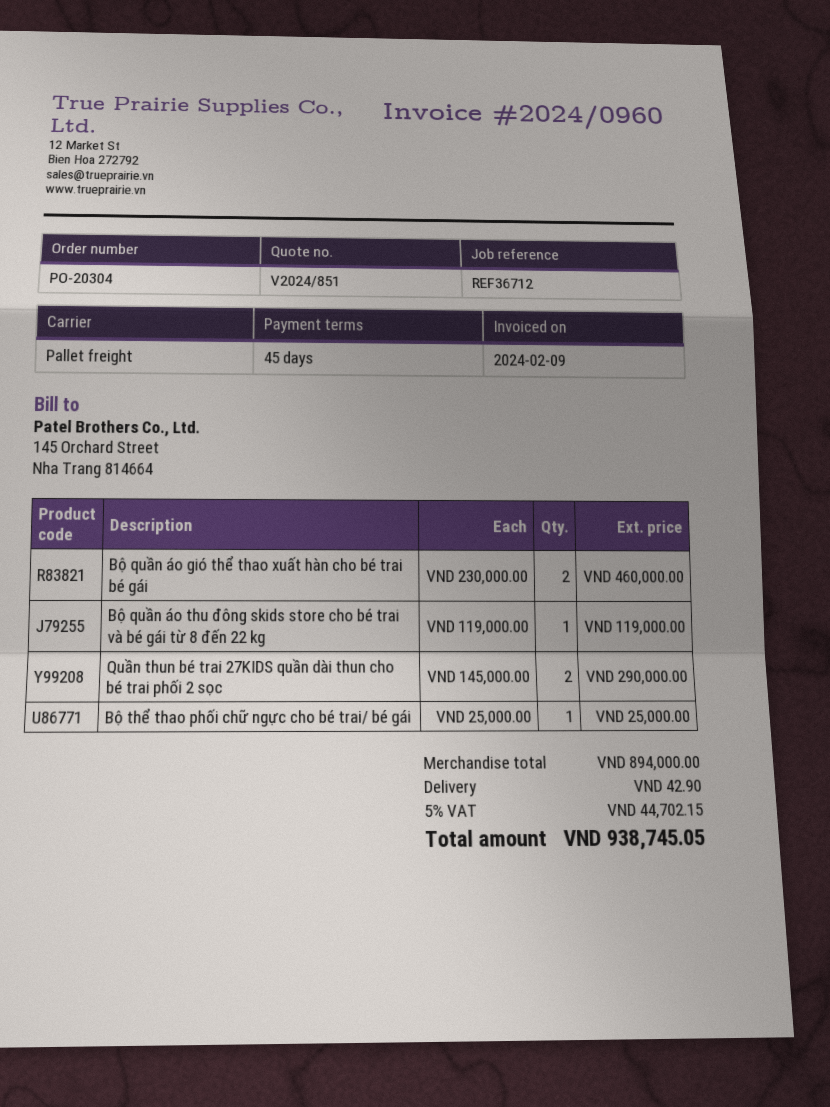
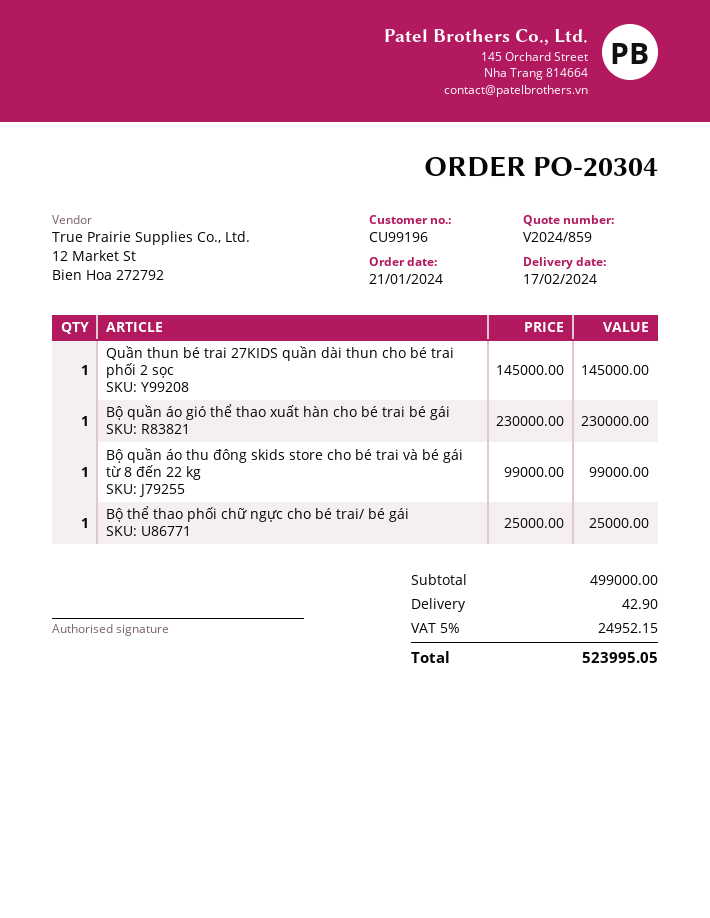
quote number: V2024/851 -> V2024/859
Bộ quần áo gió thể thao xuất hàn cho bé trai bé gái: 2 x 230000.00 = 460000.00 -> 1 x 230000.00 = 230000.00
Bộ quần áo thu đông skids store cho bé trai và bé gái từ 8 đến 22 kg: 1 x 119000.00 = 119000.00 -> 1 x 99000.00 = 99000.00
Quần thun bé trai 27KIDS quần dài thun cho bé trai phối 2 sọc: 2 x 145000.00 = 290000.00 -> 1 x 145000.00 = 145000.00
subtotal: 894000.00 -> 499000.00
tax: 5% = 44702.15 -> 5% = 24952.15
total: 938745.05 -> 523995.05

